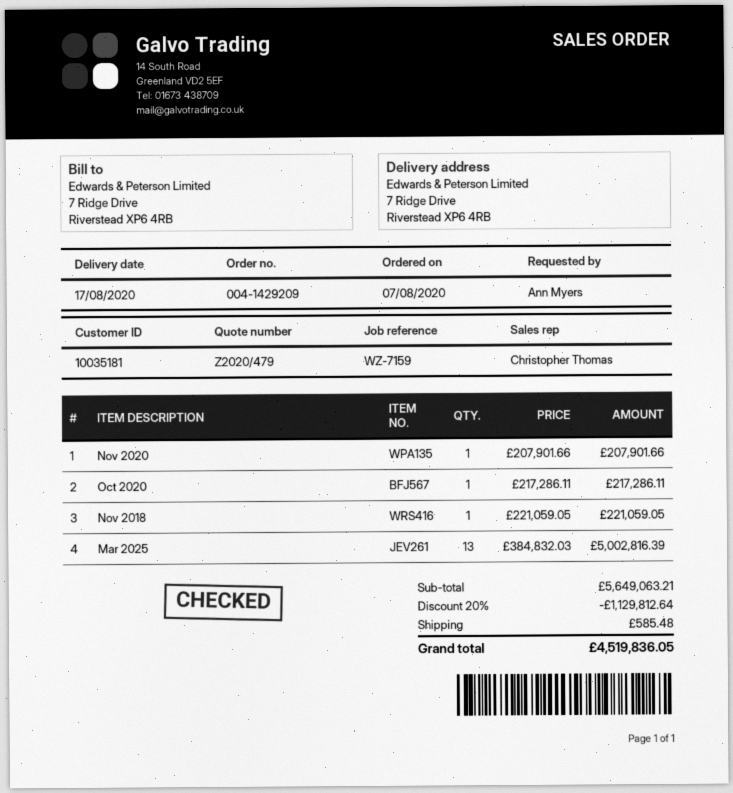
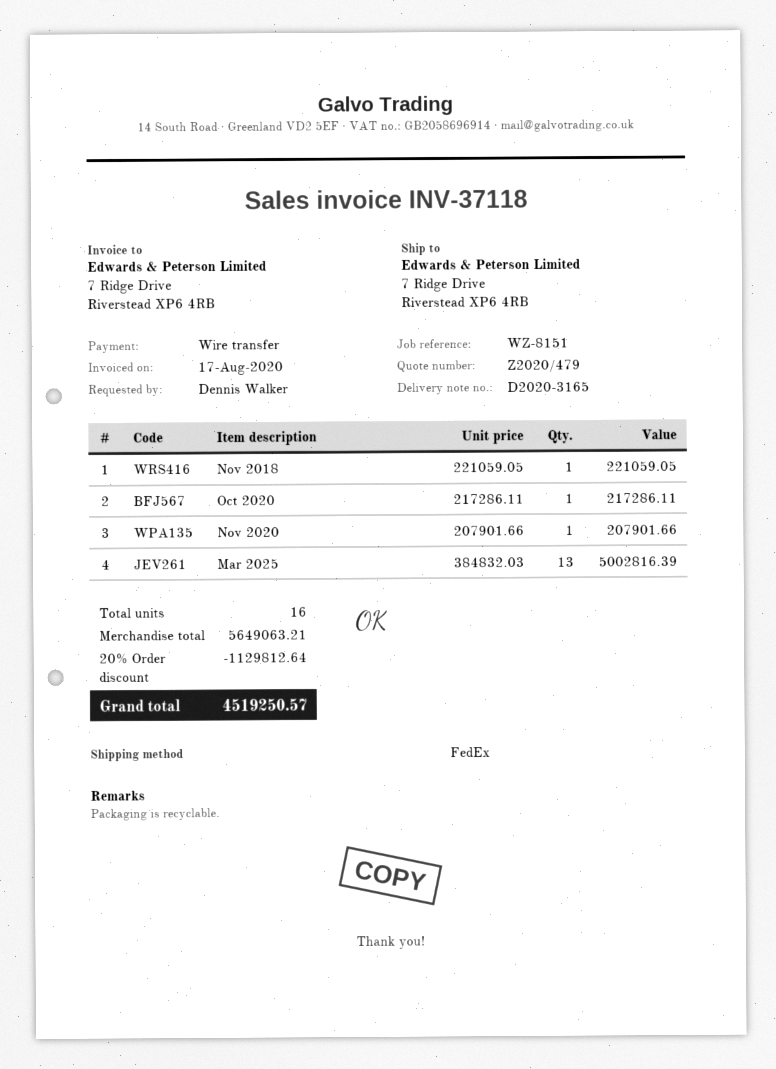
reference: WZ-7159 -> WZ-8151
ordered by: Ann Myers -> Dennis Walker
shipping: 585.48 -> none
total: 4519836.05 -> 4519250.57

